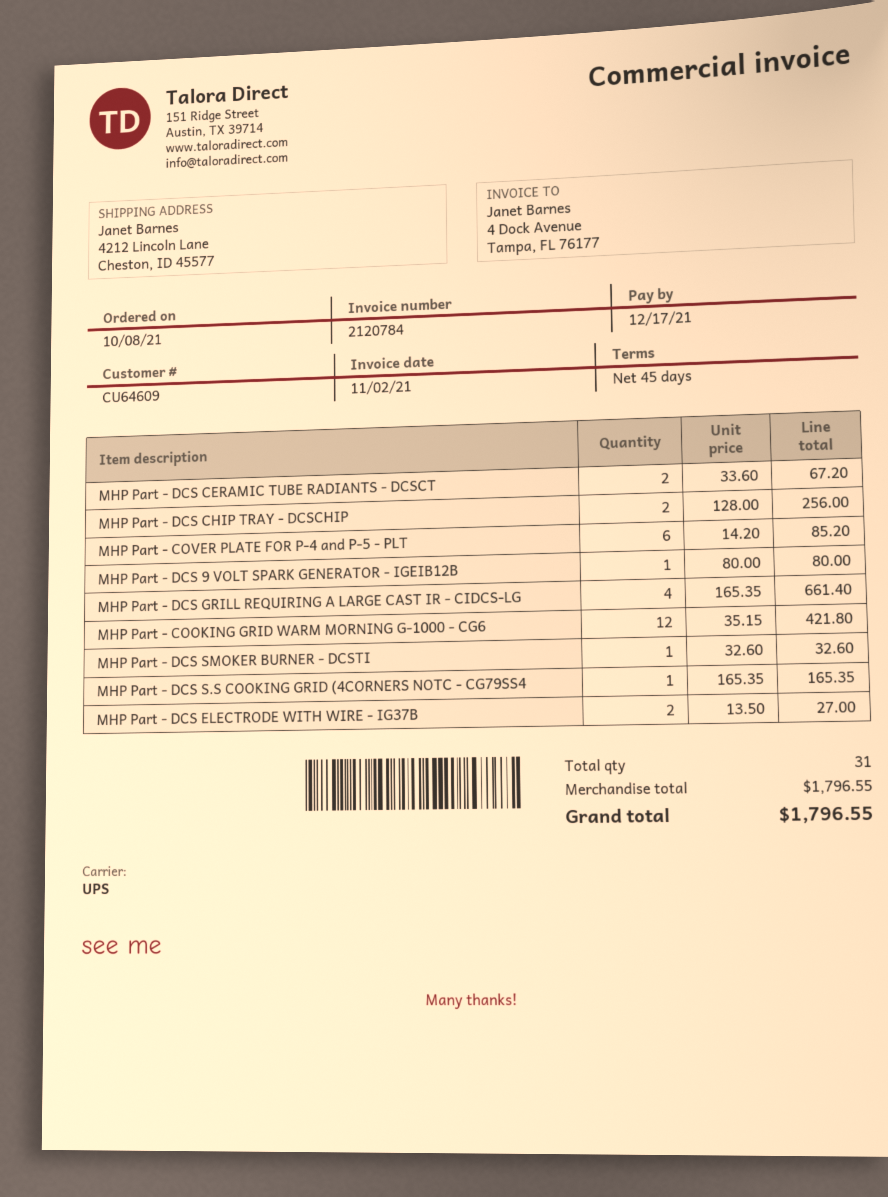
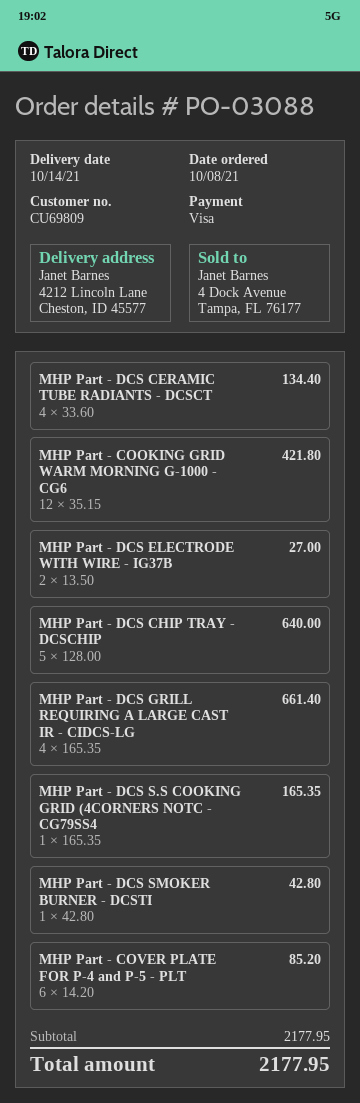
customer number: CU64609 -> CU69809
MHP Part - DCS CERAMIC TUBE RADIANTS - DCSCT: 2 x 33.60 = 67.20 -> 4 x 33.60 = 134.40
MHP Part - DCS CHIP TRAY - DCSCHIP: 2 x 128.00 = 256.00 -> 5 x 128.00 = 640.00
MHP Part - DCS 9 VOLT SPARK GENERATOR - IGEIB12B: 1 x 80.00 = 80.00 -> none
MHP Part - DCS SMOKER BURNER - DCSTI: 1 x 32.60 = 32.60 -> 1 x 42.80 = 42.80
subtotal: 1796.55 -> 2177.95
total: 1796.55 -> 2177.95

